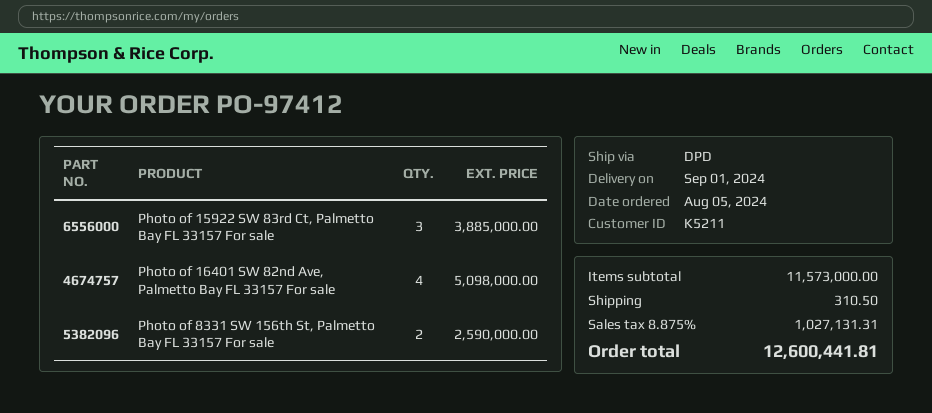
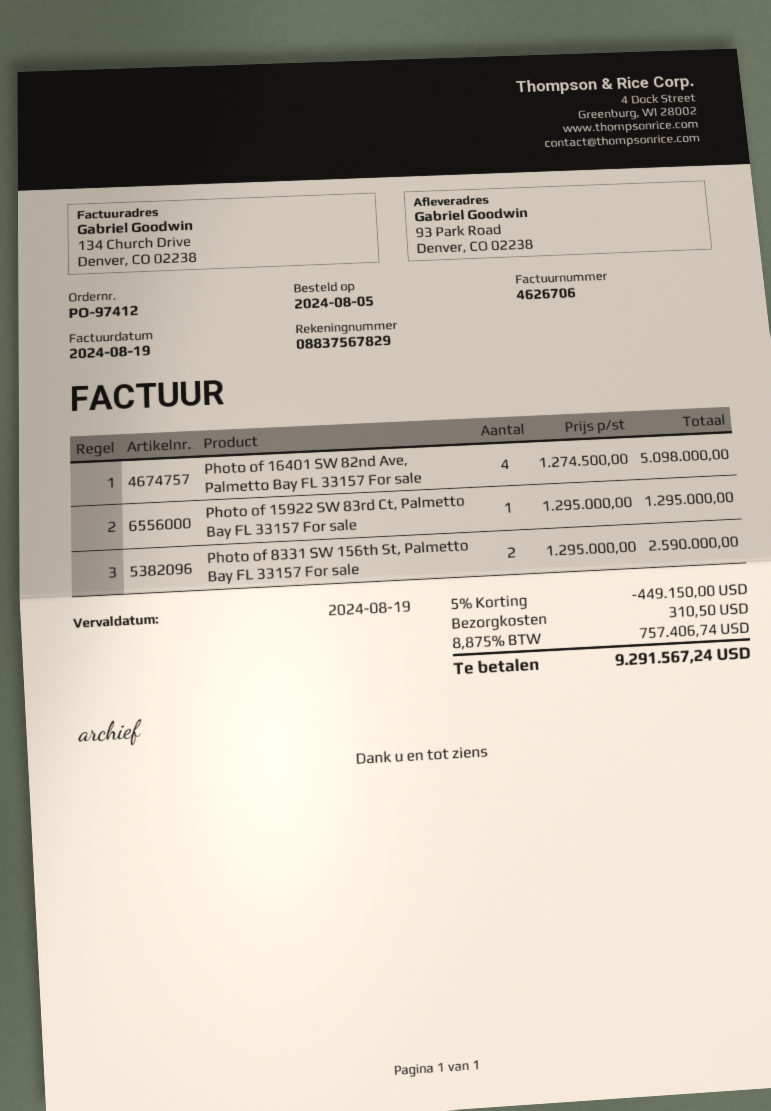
Photo of 15922 SW 83rd Ct, Palmetto Bay FL 33157 For sale: 3 for 3885000.00 -> 1 for 1295000.00
discount: none -> 5% = 449150.00
tax: 8.875% = 1027131.31 -> 8.875% = 757406.74
total: 12600441.81 -> 9291567.24

